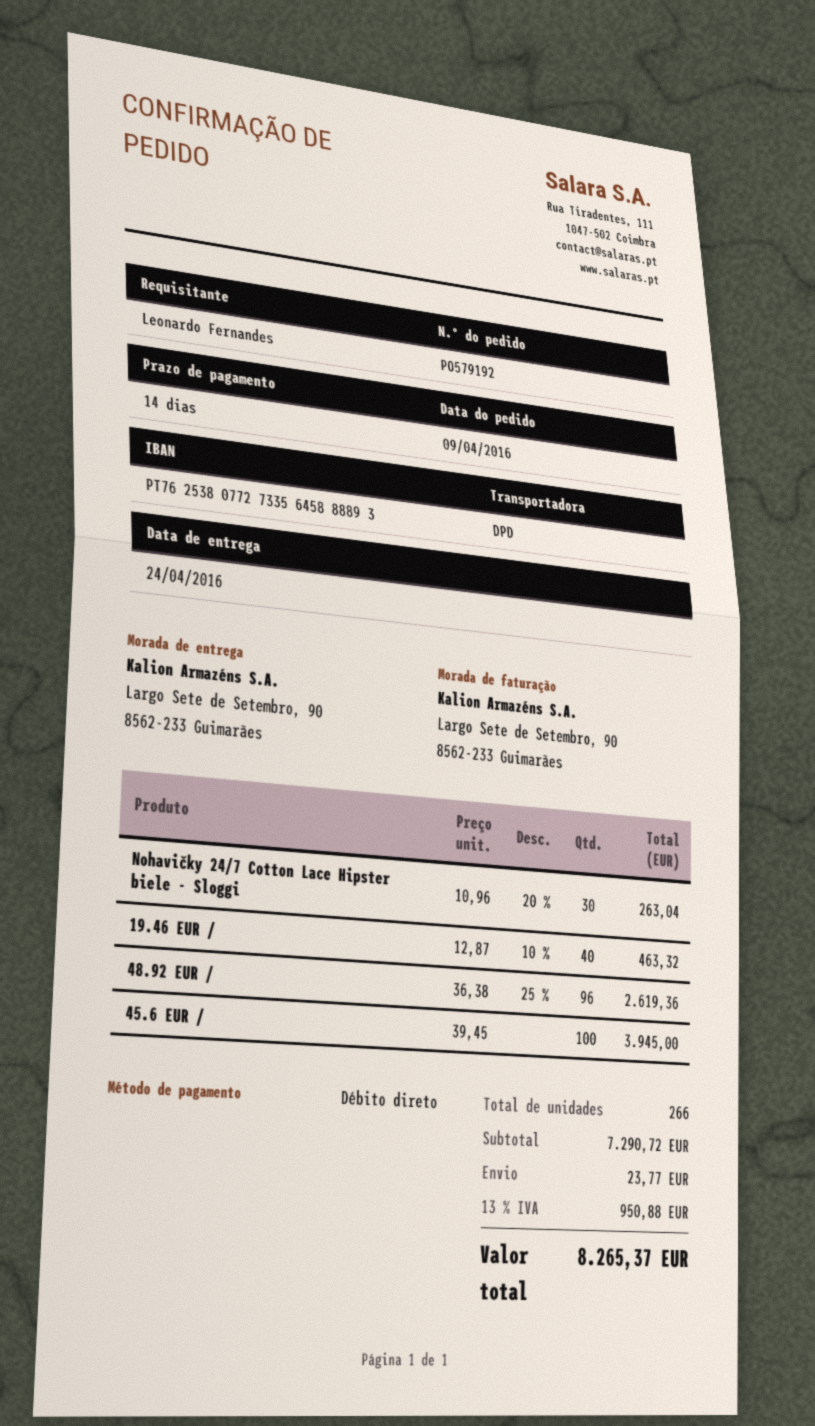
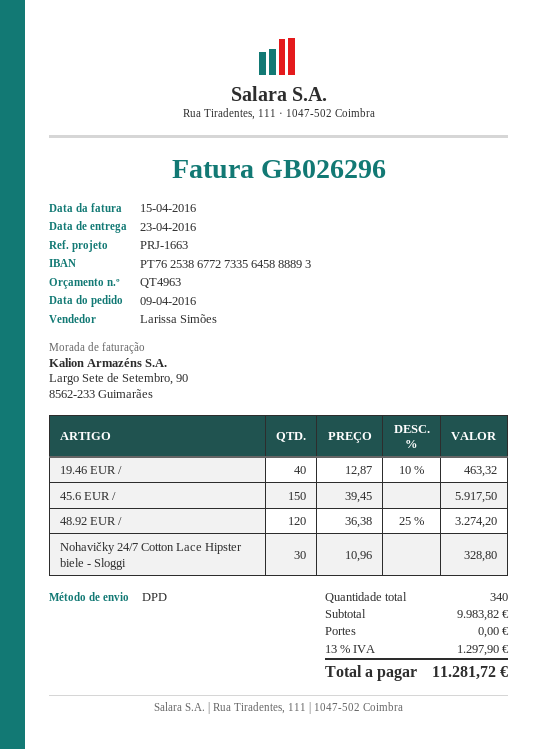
delivery date: 2016-04-24 -> 2016-04-23
bank account: PT76253807727335645888893 -> PT76253867727335645888893
Nohavičky 24/7 Cotton Lace Hipster biele - Sloggi: 30 x 10.96 - 20% = 263.04 -> 30 x 10.96 = 328.80
48.92 EUR /: 96 x 36.38 - 25% = 2619.36 -> 120 x 36.38 - 25% = 3274.20
45.6 EUR /: 100 x 39.45 = 3945.00 -> 150 x 39.45 = 5917.50
total quantity: 266 -> 340
subtotal: 7290.72 -> 9983.82
shipping: 23.77 -> 0.00
tax: 13% = 950.88 -> 13% = 1297.90
total: 8265.37 -> 11281.72

